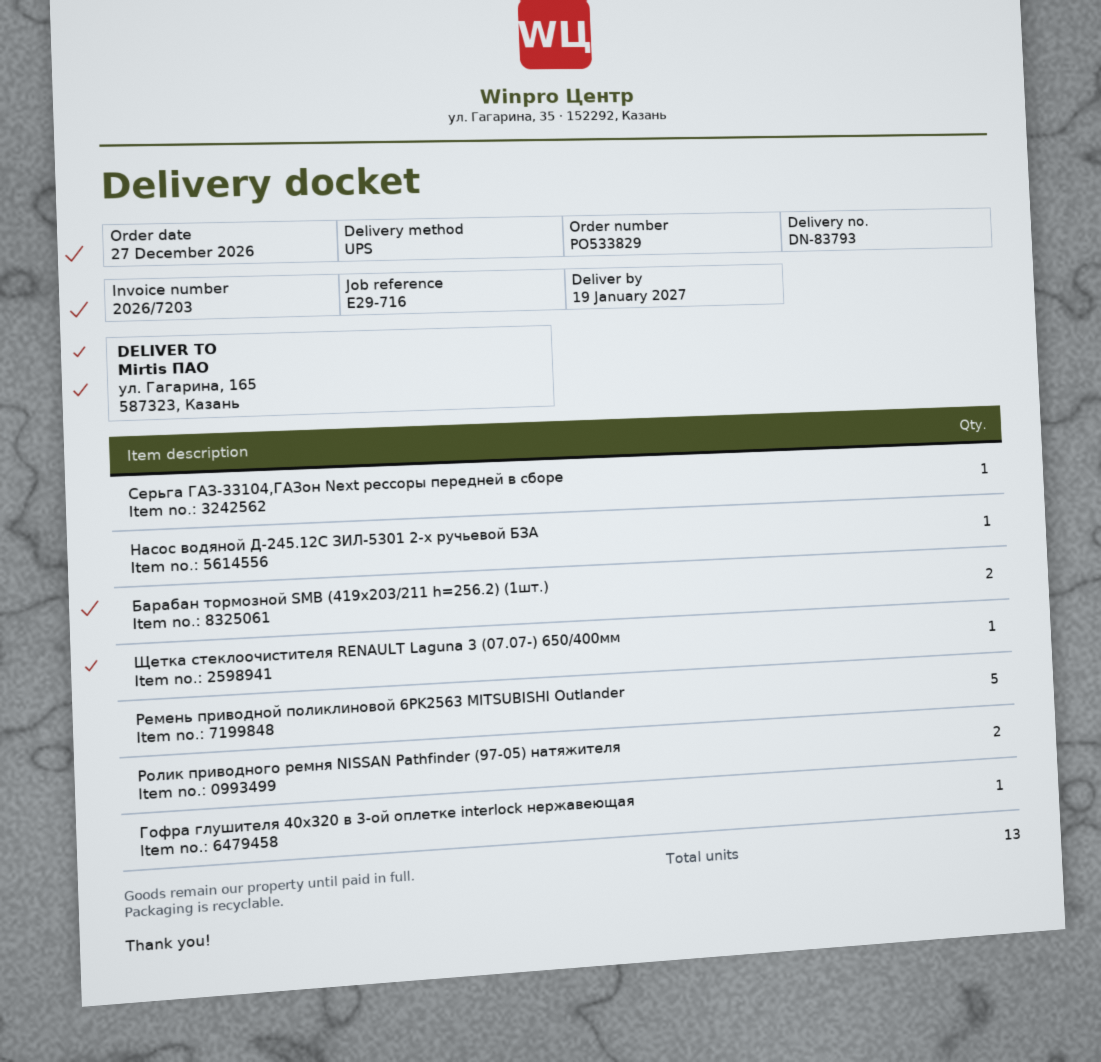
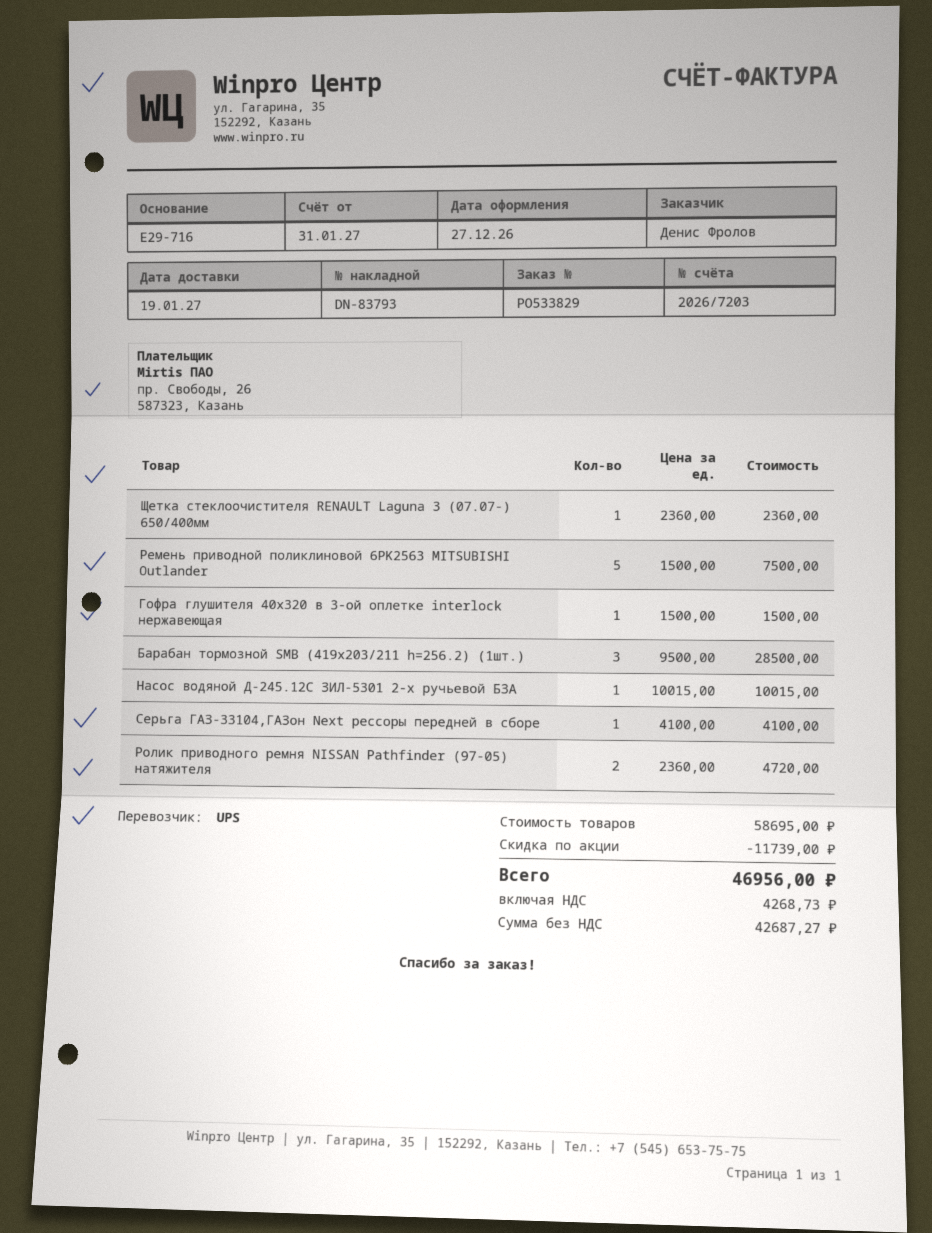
Барабан тормозной SMB (419x203/211 h=256.2) (1шт.): 2 -> 3

